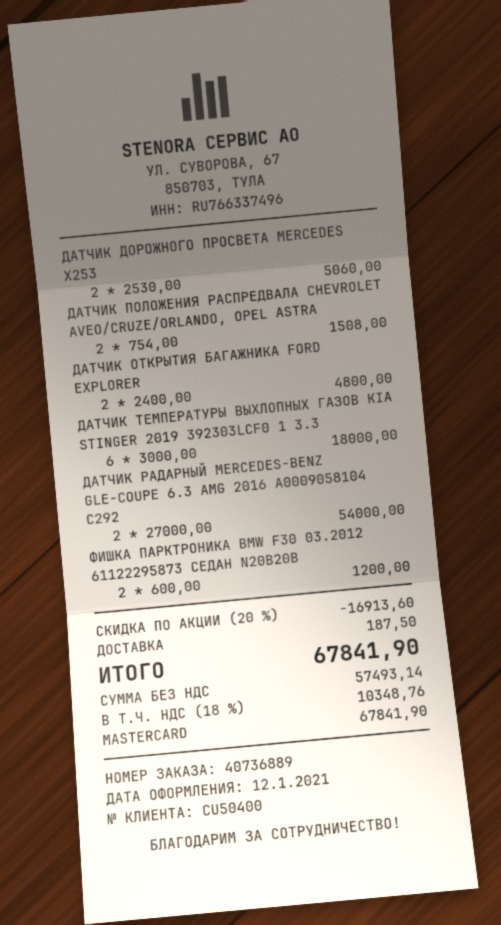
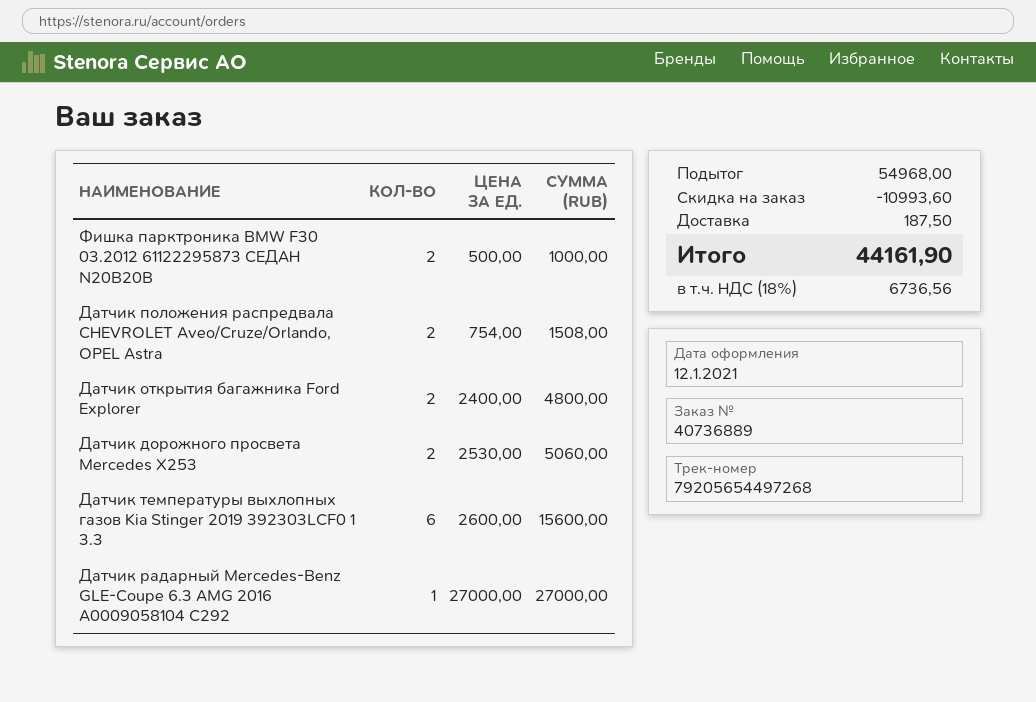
ДАТЧИК ТЕМПЕРАТУРЫ ВЫХЛОПНЫХ ГАЗОВ KIA STINGER 2019 392303LCF0 1 3.3: 6 x 3000.00 = 18000.00 -> 6 x 2600.00 = 15600.00
ДАТЧИК РАДАРНЫЙ MERCEDES-BENZ GLE-COUPE 6.3 AMG 2016 A0009058104 C292: 2 x 27000.00 = 54000.00 -> 1 x 27000.00 = 27000.00
ФИШКА ПАРКТРОНИКА BMW F30 03.2012 61122295873 СЕДАН N20B20B: 2 x 600.00 = 1200.00 -> 2 x 500.00 = 1000.00
discount: 16913.60 -> 10993.60
tax: 18% = 10348.76 -> 18% = 6736.56
total: 67841.90 -> 44161.90

